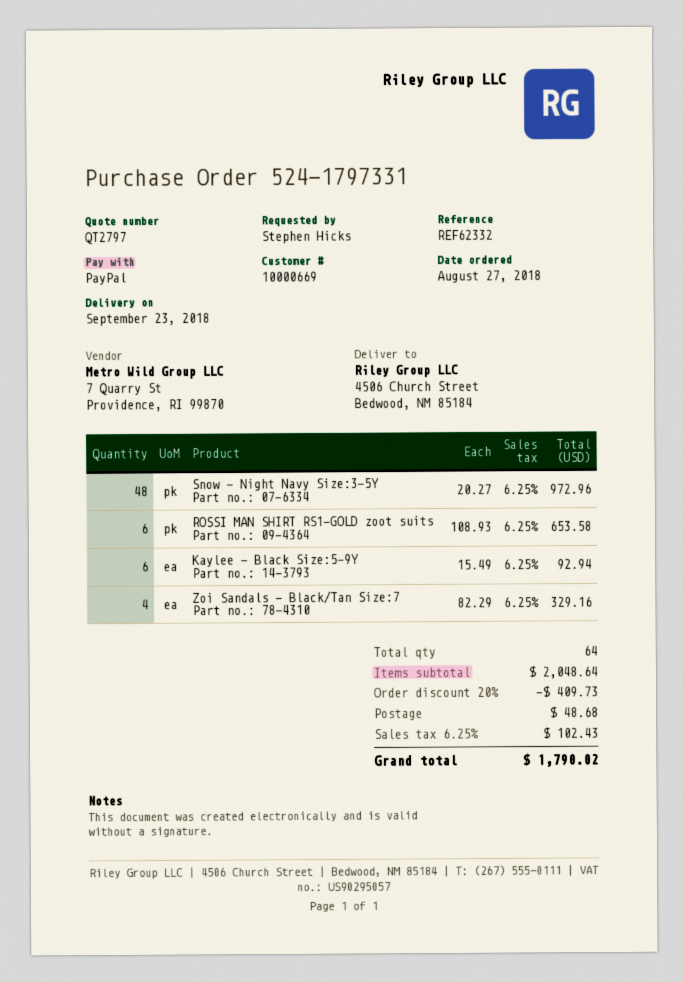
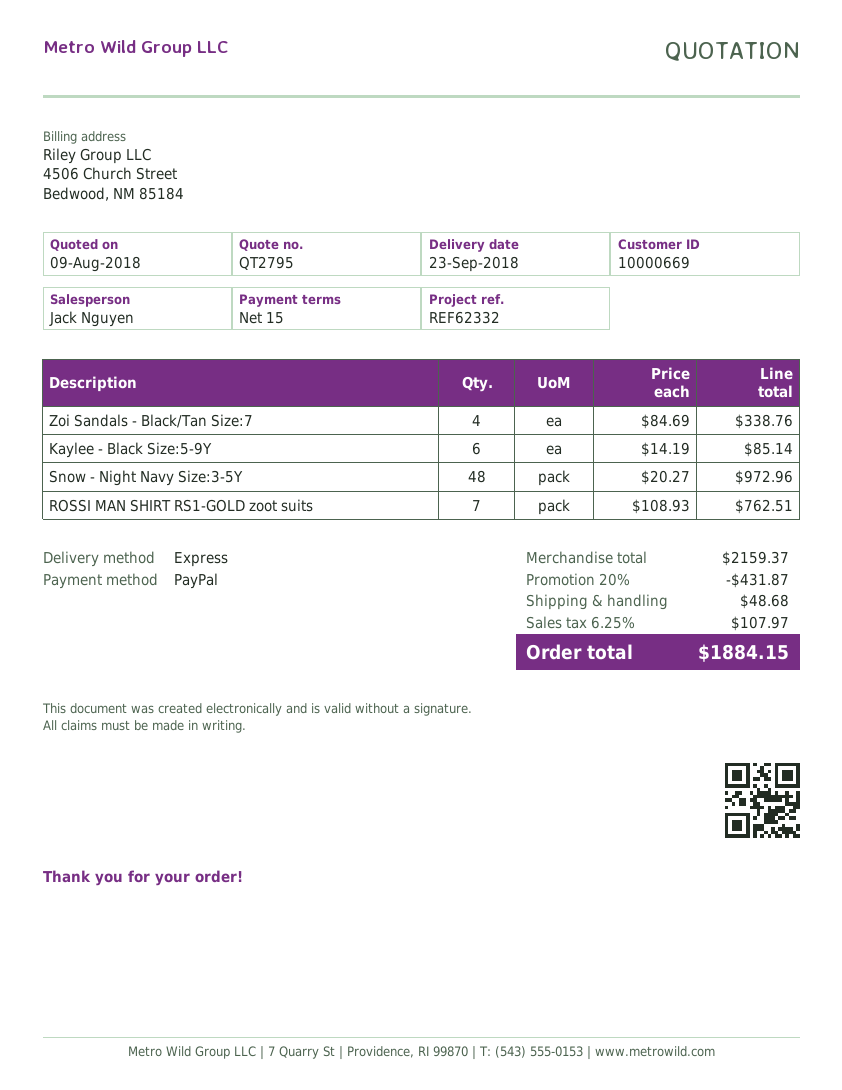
quote number: QT2797 -> QT2795
ROSSI MAN SHIRT RS1-GOLD zoot suits: 6 x 108.93 = 653.58 -> 7 x 108.93 = 762.51
Kaylee - Black Size:5-9Y: 6 x 15.49 = 92.94 -> 6 x 14.19 = 85.14
Zoi Sandals - Black/Tan Size:7: 4 x 82.29 = 329.16 -> 4 x 84.69 = 338.76
subtotal: 2048.64 -> 2159.37
discount: 20% = 409.73 -> 20% = 431.87
tax: 6.25% = 102.43 -> 6.25% = 107.97
total: 1790.02 -> 1884.15

